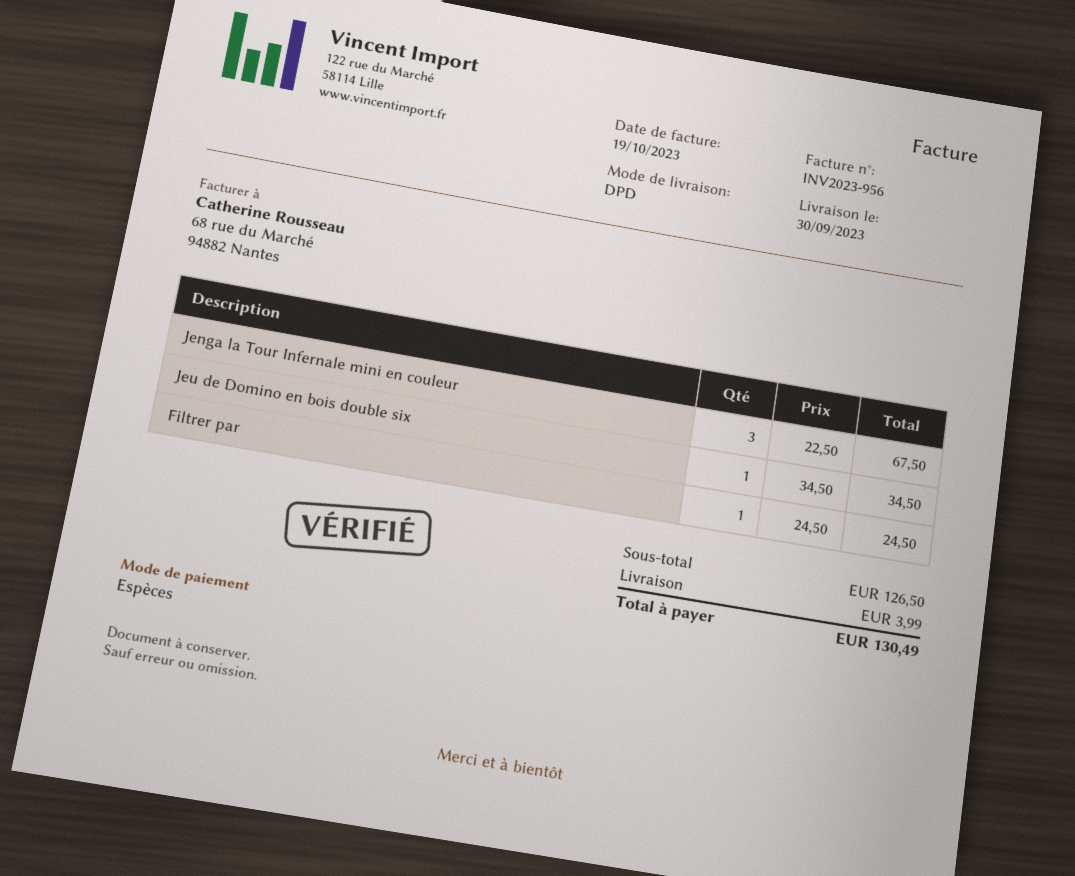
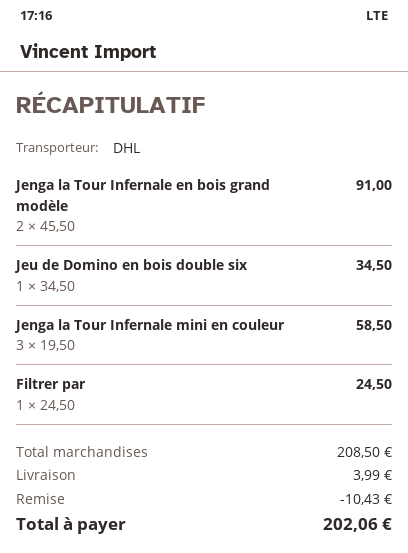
shipping method: DPD -> DHL
Jenga la Tour Infernale mini en couleur: 3 x 22.50 = 67.50 -> 3 x 19.50 = 58.50
Jenga la Tour Infernale en bois grand modèle: none -> 2 x 45.50 = 91.00
subtotal: 126.50 -> 208.50
discount: none -> 10.43
total: 130.49 -> 202.06

